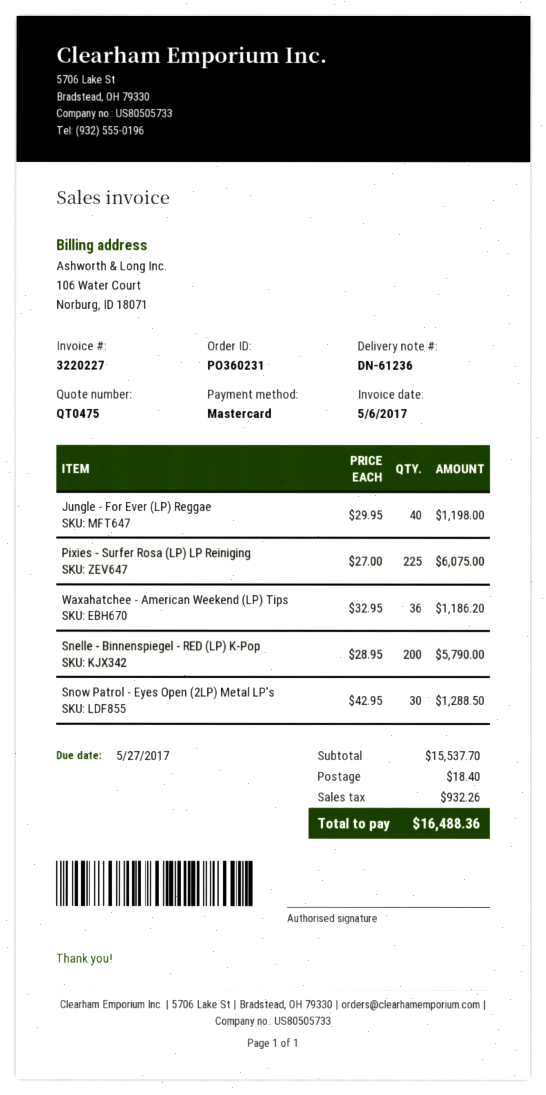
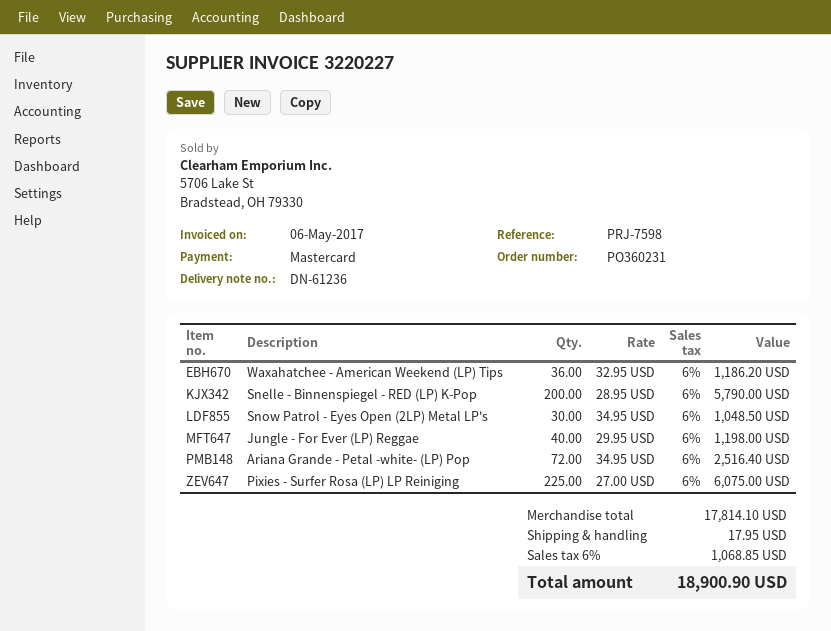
Snow Patrol - Eyes Open (2LP) Metal LP's: 30 x 42.95 = 1288.50 -> 30 x 34.95 = 1048.50
Ariana Grande - Petal -white- (LP) Pop: none -> 72 x 34.95 = 2516.40
subtotal: 15537.70 -> 17814.10
shipping: 18.40 -> 17.95
tax: 932.26 -> 1068.85
total: 16488.36 -> 18900.90

